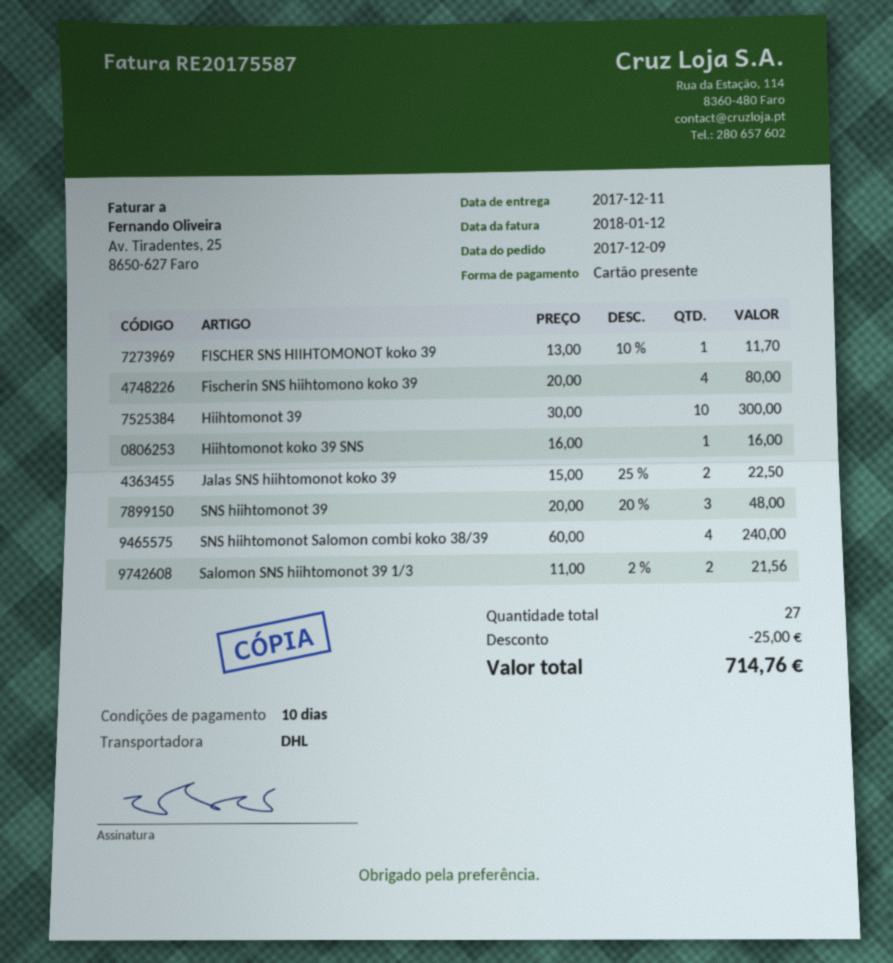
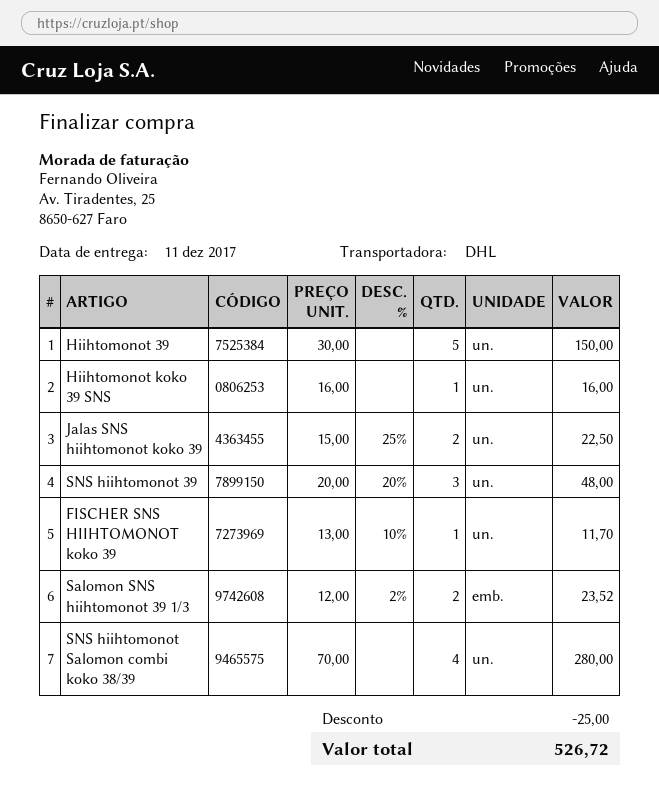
Fischerin SNS hiihtomono koko 39: 4 x 20.00 = 80.00 -> none
Hiihtomonot 39: 10 x 30.00 = 300.00 -> 5 x 30.00 = 150.00
SNS hiihtomonot Salomon combi koko 38/39: 4 x 60.00 = 240.00 -> 4 x 70.00 = 280.00
Salomon SNS hiihtomonot 39 1/3: 2 x 11.00 - 2% = 21.56 -> 2 x 12.00 - 2% = 23.52
total: 714.76 -> 526.72

